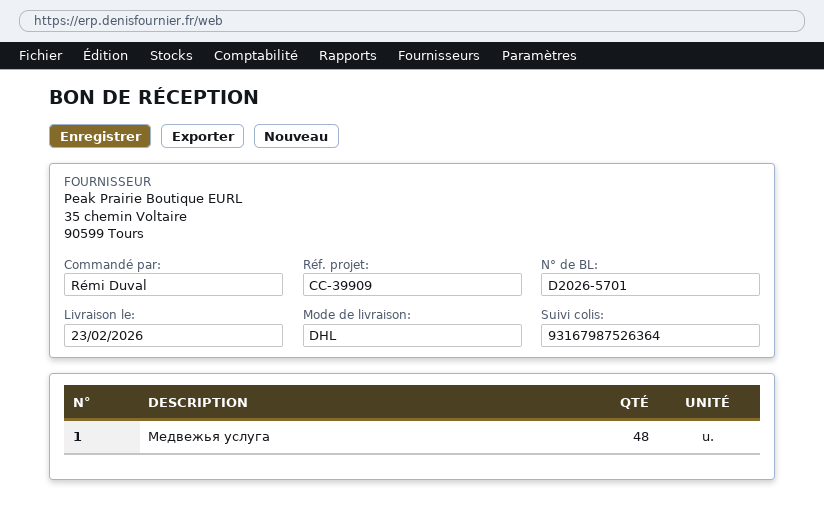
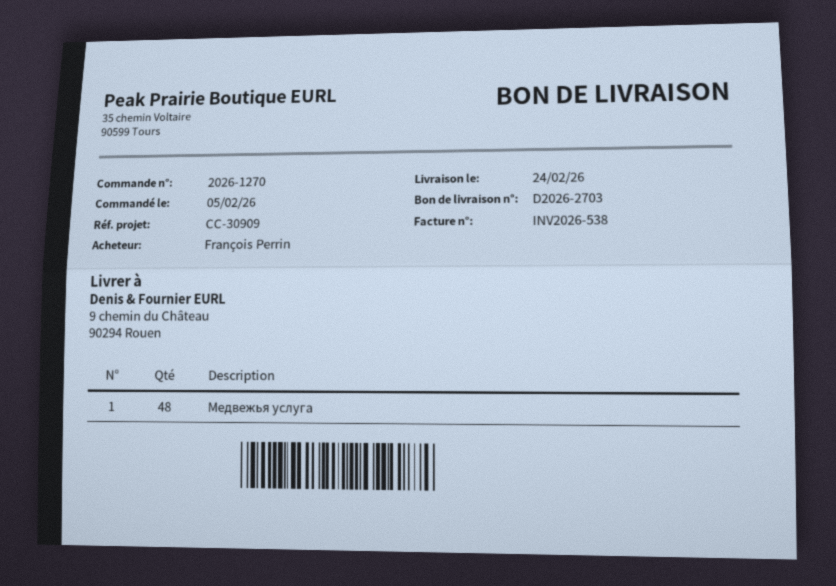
delivery note number: D2026-5701 -> D2026-2703
delivery date: 2026-02-23 -> 2026-02-24
reference: CC-39909 -> CC-30909
ordered by: Rémi Duval -> François Perrin

